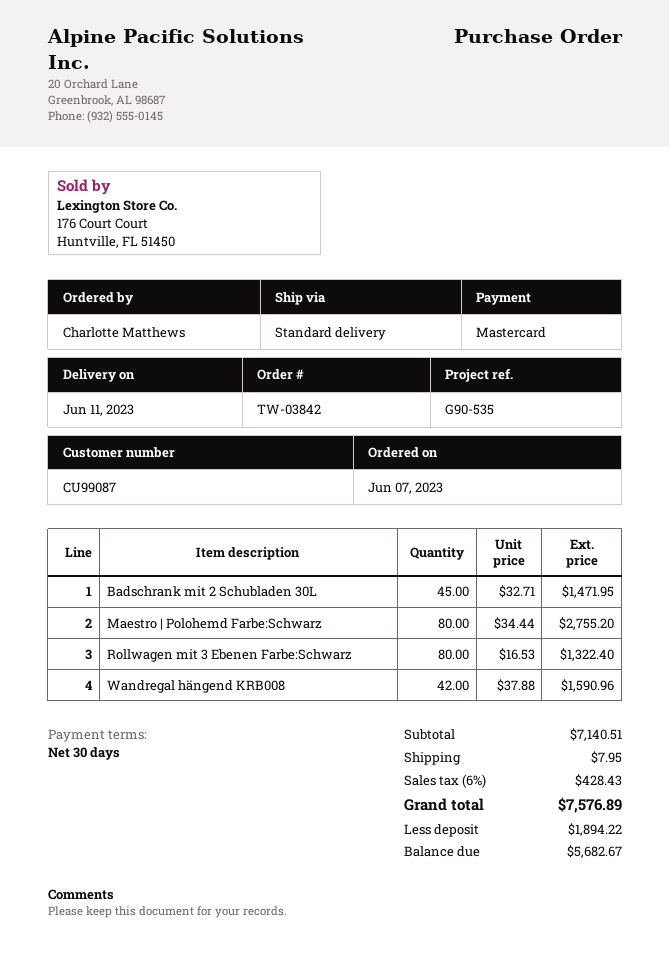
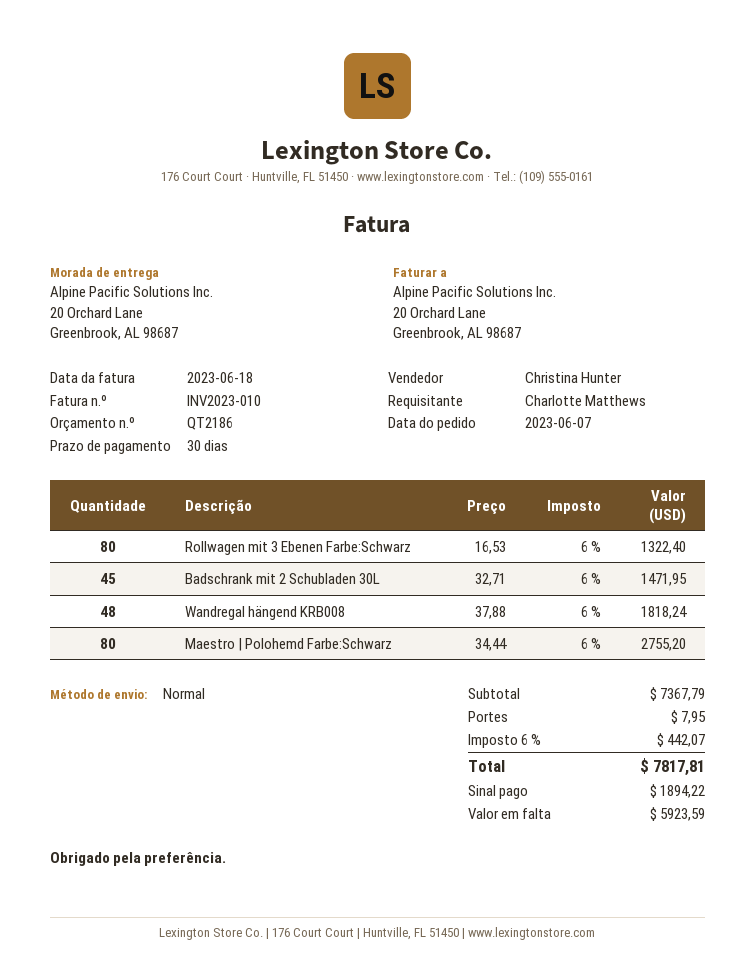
Wandregal hängend KRB008: 42 x 37.88 = 1590.96 -> 48 x 37.88 = 1818.24
subtotal: 7140.51 -> 7367.79
tax: 6% = 428.43 -> 6% = 442.07
total: 7576.89 -> 7817.81
balance: 5682.67 -> 5923.59

